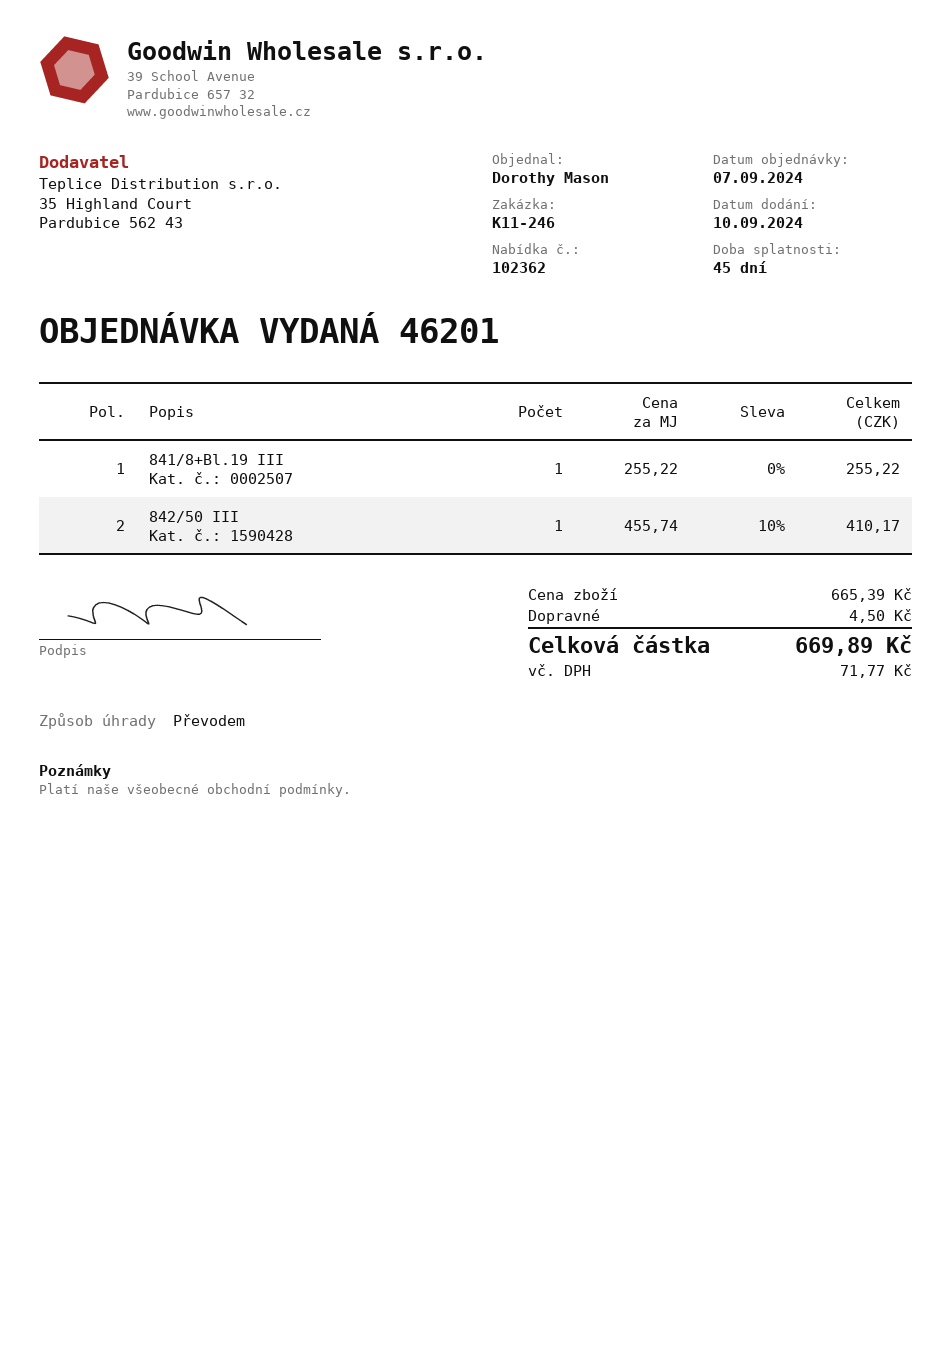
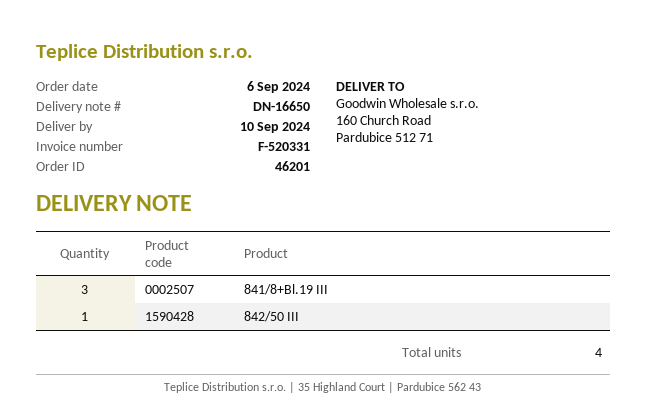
order date: 2024-09-07 -> 2024-09-06
841/8+Bl.19 III: 1 -> 3

